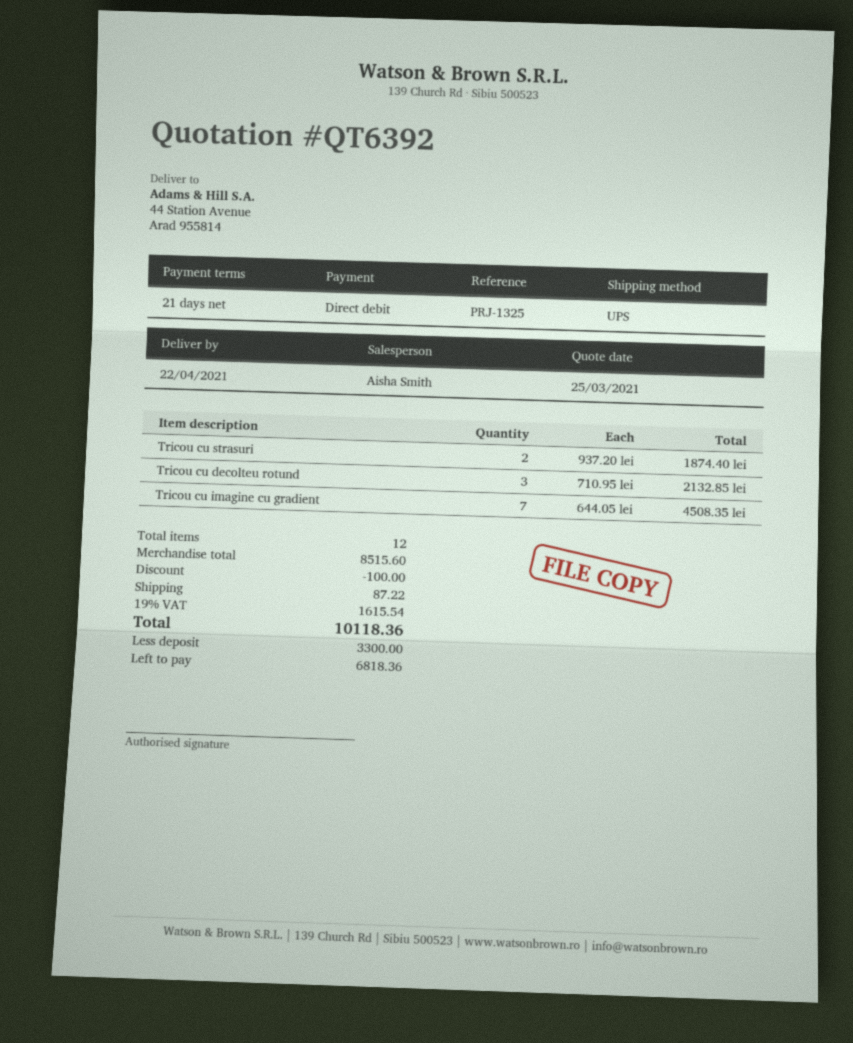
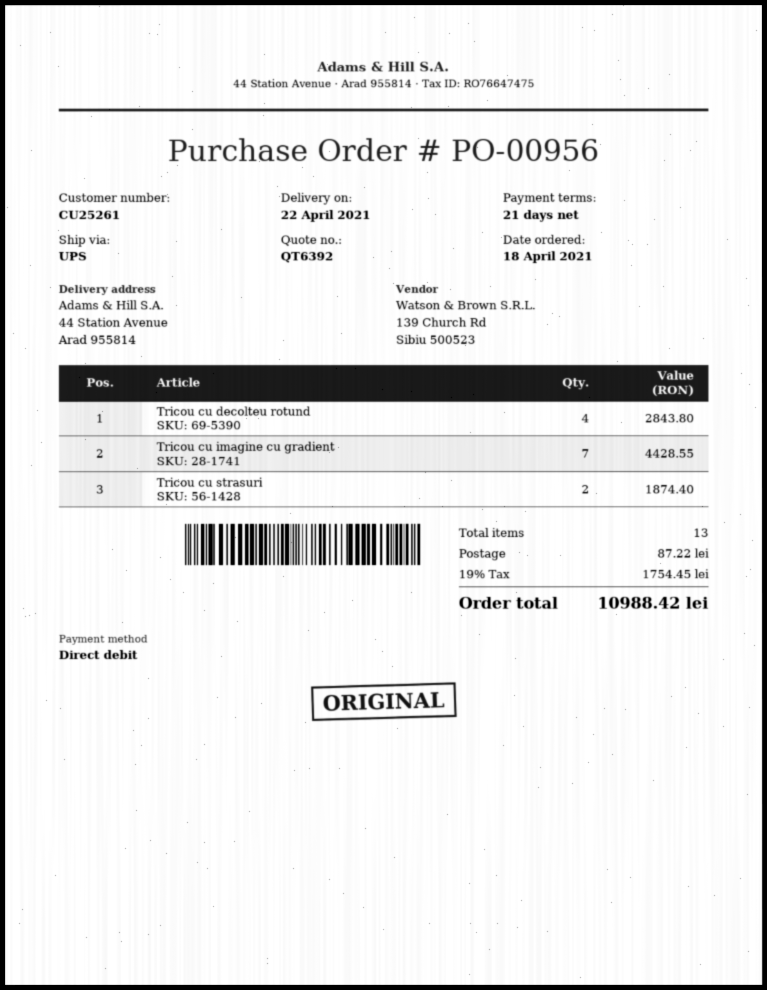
Tricou cu decolteu rotund: 3 for 2132.85 -> 4 for 2843.80
Tricou cu imagine cu gradient: 7 for 4508.35 -> 7 for 4428.55
total quantity: 12 -> 13
discount: 100.00 -> none
tax: 19% = 1615.54 -> 19% = 1754.45
total: 10118.36 -> 10988.42

